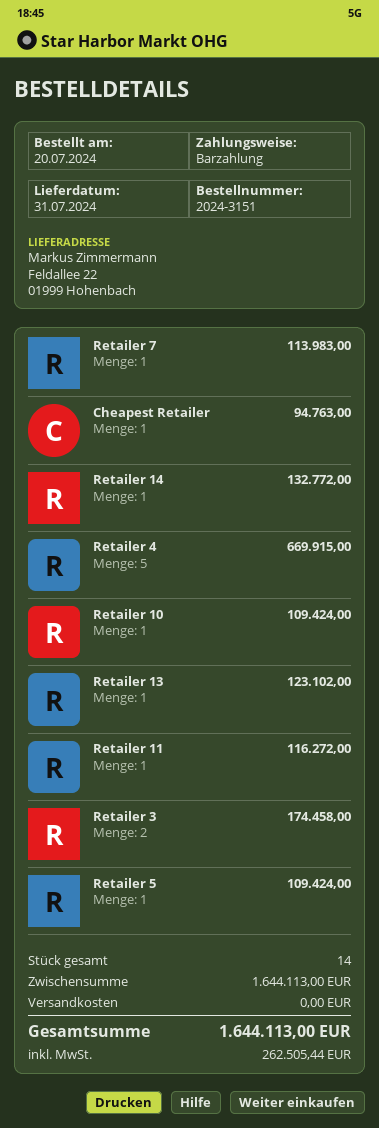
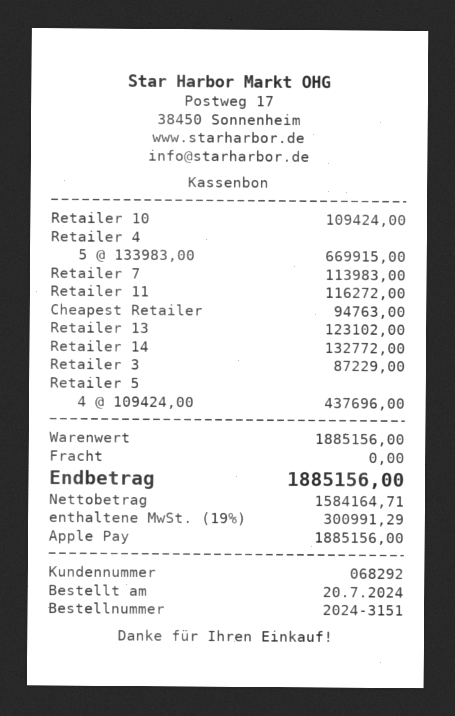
payment method: cash -> Apple Pay
Retailer 3: 2 for 174458.00 -> 1 for 87229.00
Retailer 5: 1 for 109424.00 -> 4 for 437696.00
subtotal: 1644113.00 -> 1885156.00
tax: 262505.44 -> 300991.29
total: 1644113.00 -> 1885156.00

